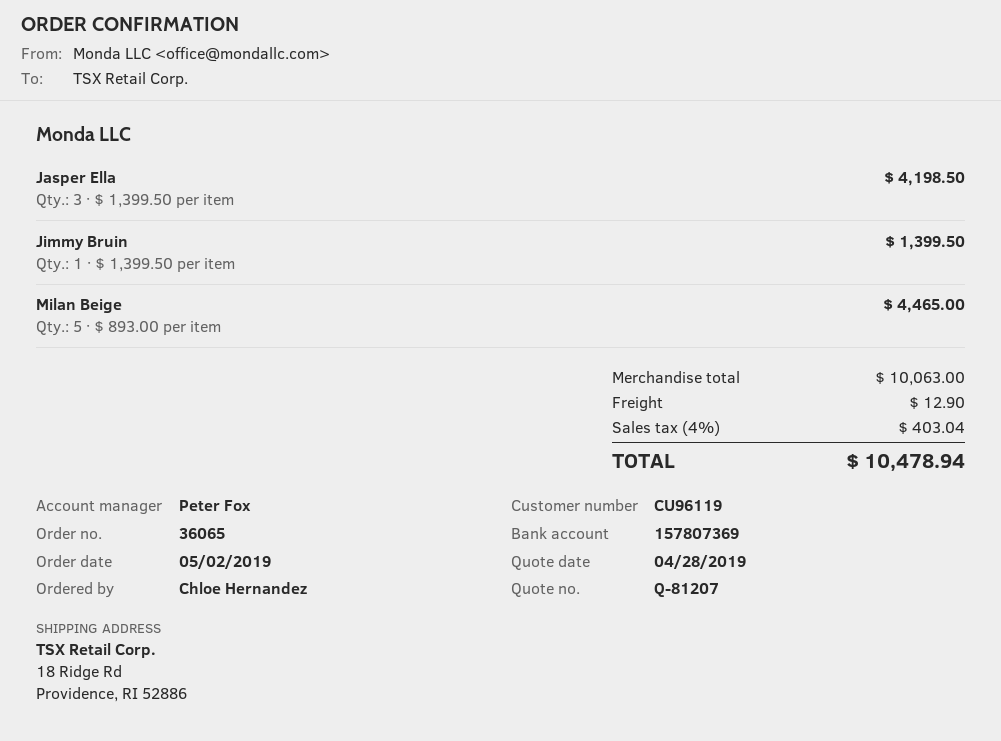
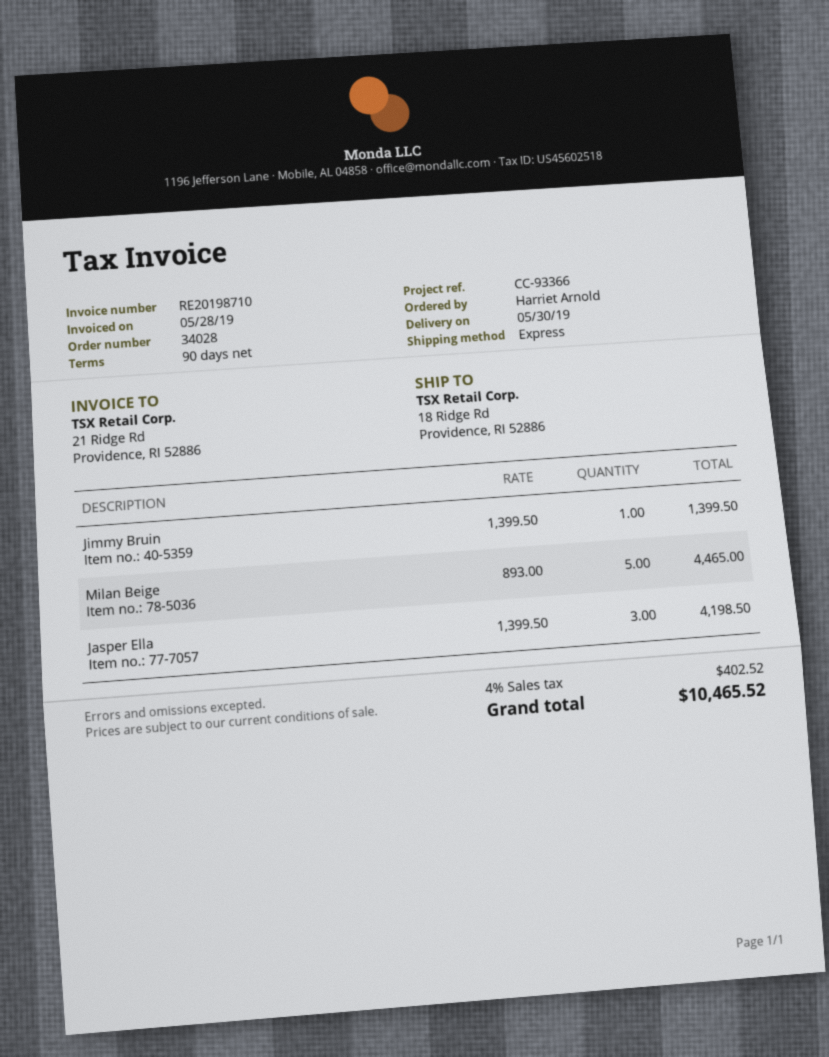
order number: 36065 -> 34028
ordered by: Chloe Hernandez -> Harriet Arnold
shipping: 12.90 -> none
tax: 4% = 403.04 -> 4% = 402.52
total: 10478.94 -> 10465.52

